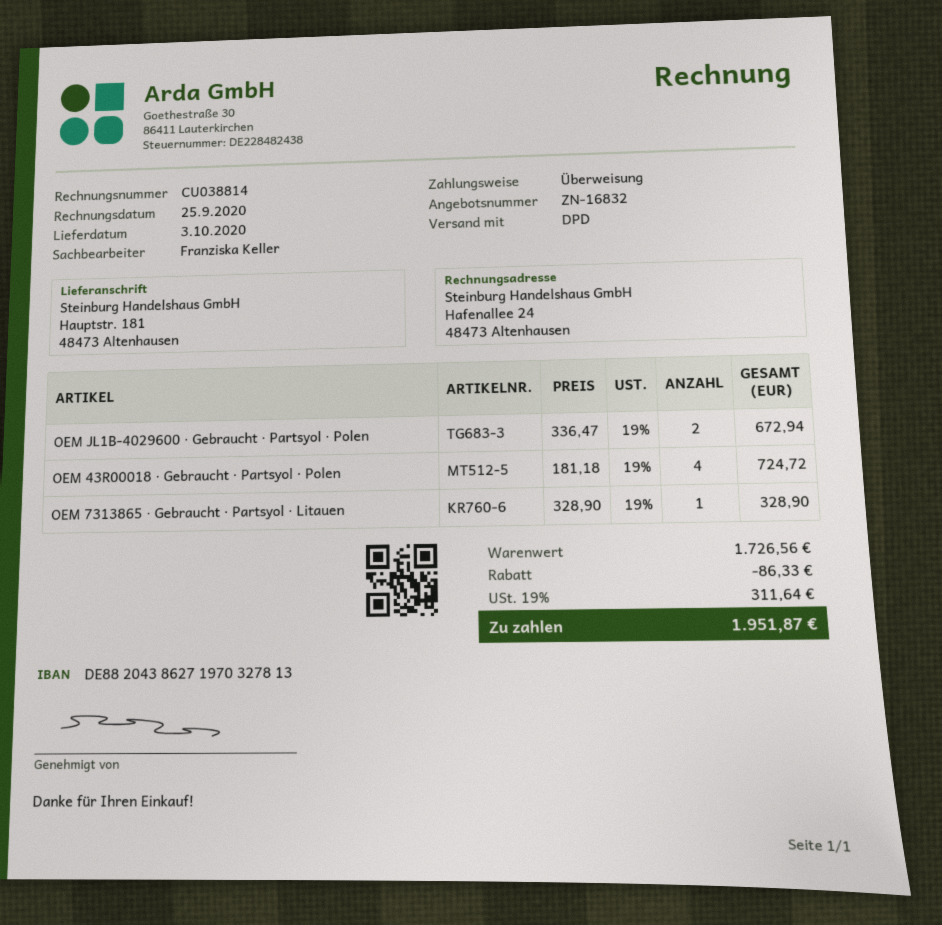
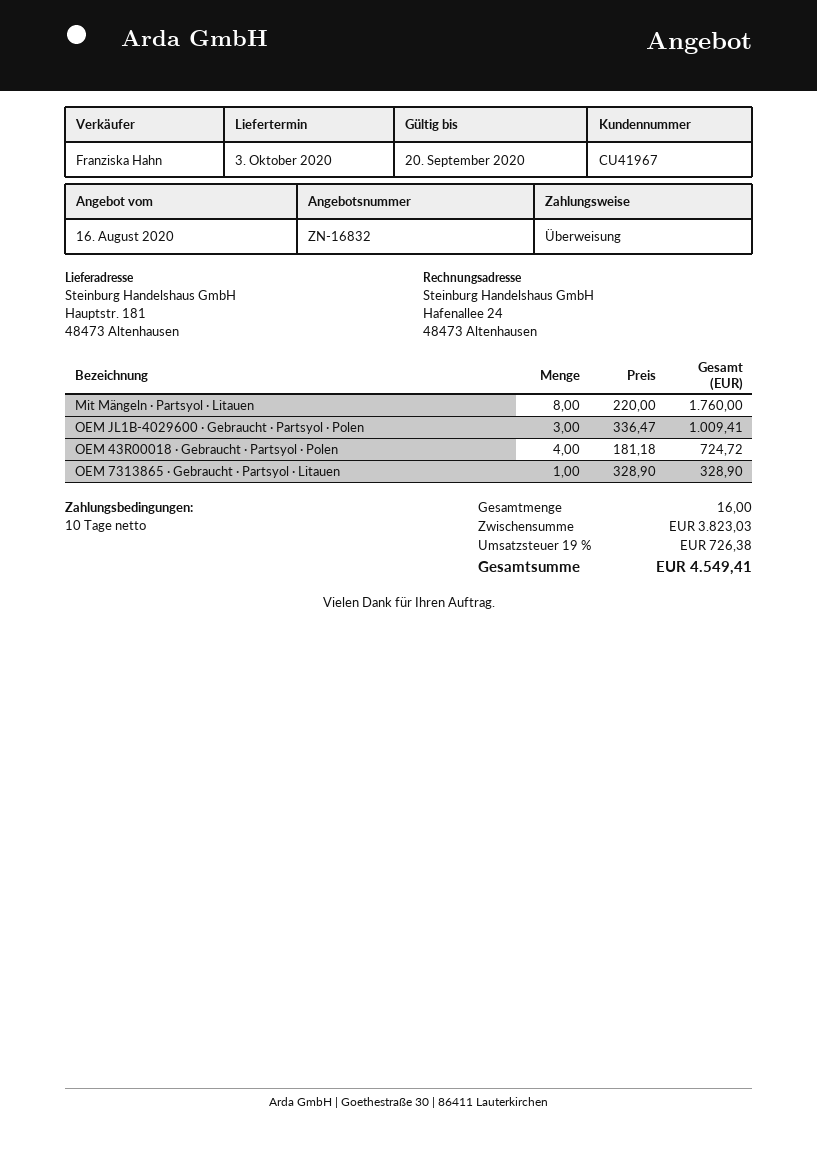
sales rep: Franziska Keller -> Franziska Hahn
OEM JL1B-4029600 · Gebraucht · Partsyol · Polen: 2 x 336.47 = 672.94 -> 3 x 336.47 = 1009.41
Mit Mängeln · Partsyol · Litauen: none -> 8 x 220.00 = 1760.00
subtotal: 1726.56 -> 3823.03
discount: 86.33 -> none
tax: 19% = 311.64 -> 19% = 726.38
total: 1951.87 -> 4549.41

